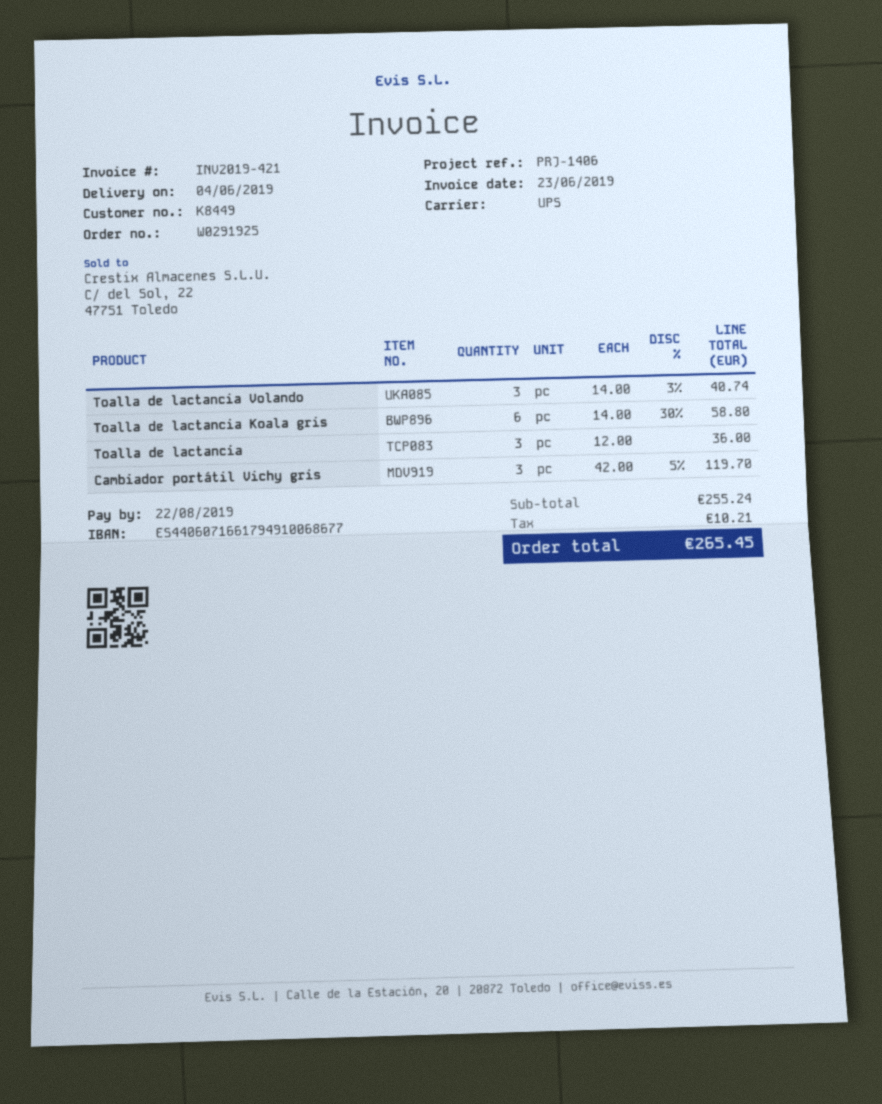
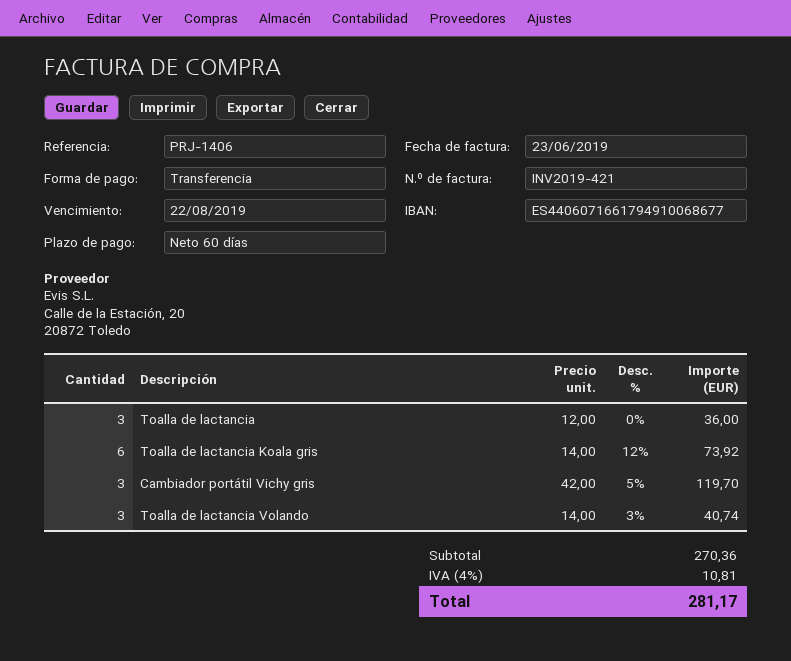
Toalla de lactancia Koala gris: 6 x 14.00 - 30% = 58.80 -> 6 x 14.00 - 12% = 73.92
subtotal: 255.24 -> 270.36
tax: 10.21 -> 10.81
total: 265.45 -> 281.17

